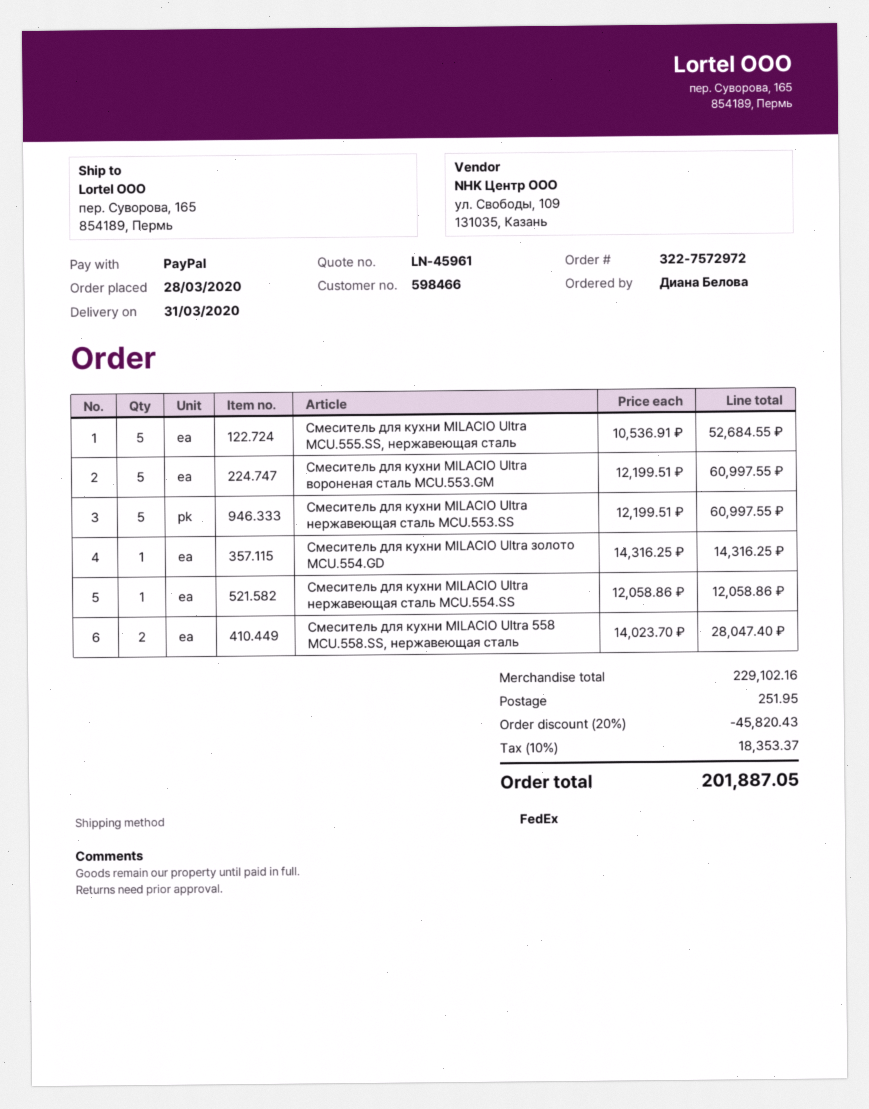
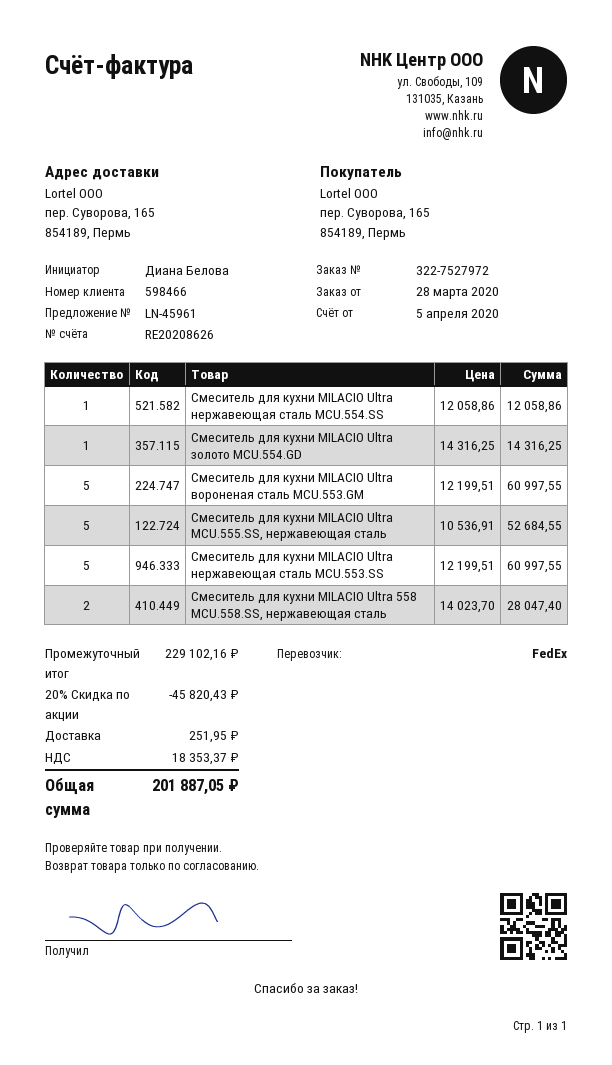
order number: 322-7572972 -> 322-7527972

